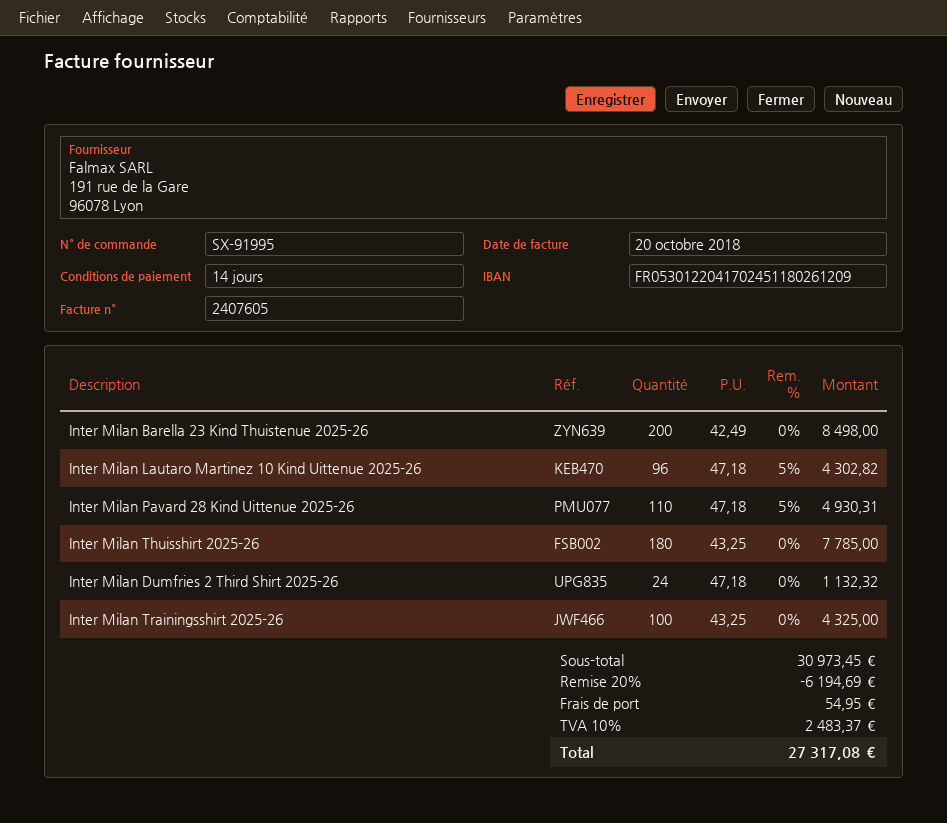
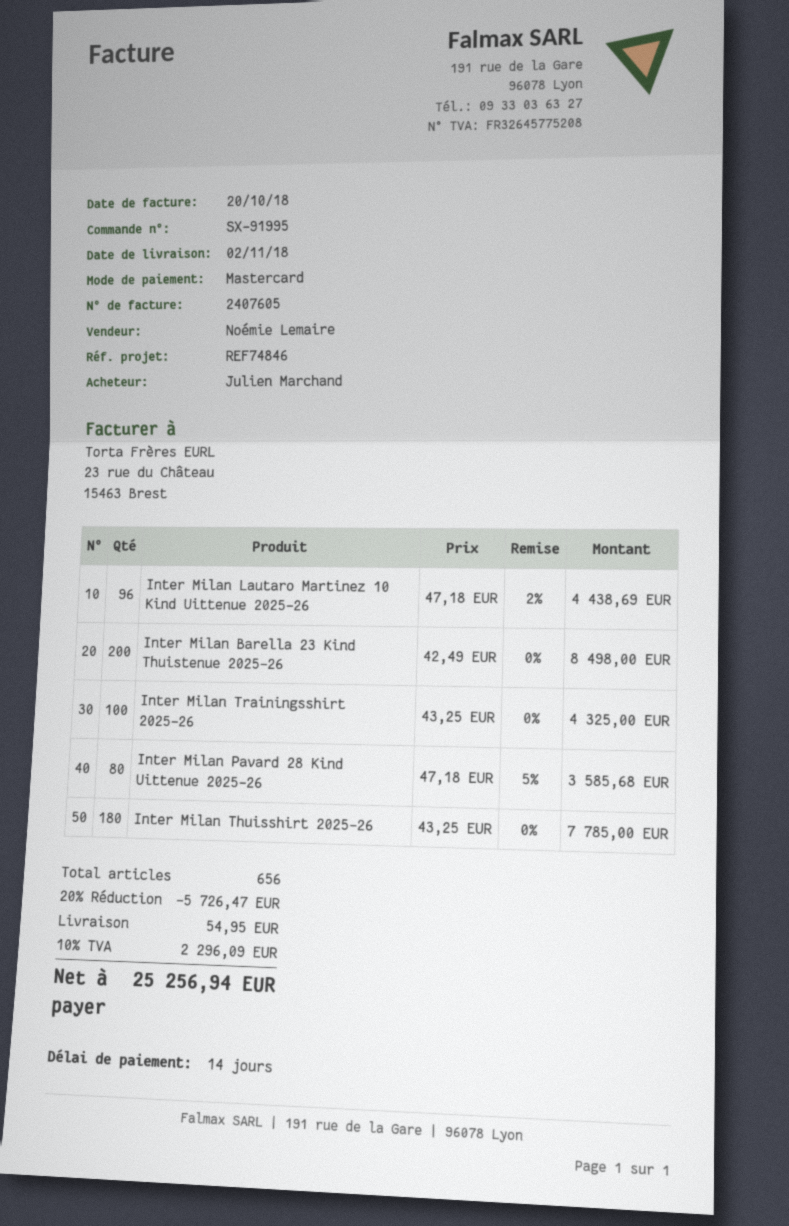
Inter Milan Lautaro Martinez 10 Kind Uittenue 2025-26: 96 x 47.18 - 5% = 4302.82 -> 96 x 47.18 - 2% = 4438.69
Inter Milan Pavard 28 Kind Uittenue 2025-26: 110 x 47.18 - 5% = 4930.31 -> 80 x 47.18 - 5% = 3585.68
Inter Milan Dumfries 2 Third Shirt 2025-26: 24 x 47.18 = 1132.32 -> none
discount: 20% = 6194.69 -> 20% = 5726.47
tax: 10% = 2483.37 -> 10% = 2296.09
total: 27317.08 -> 25256.94

